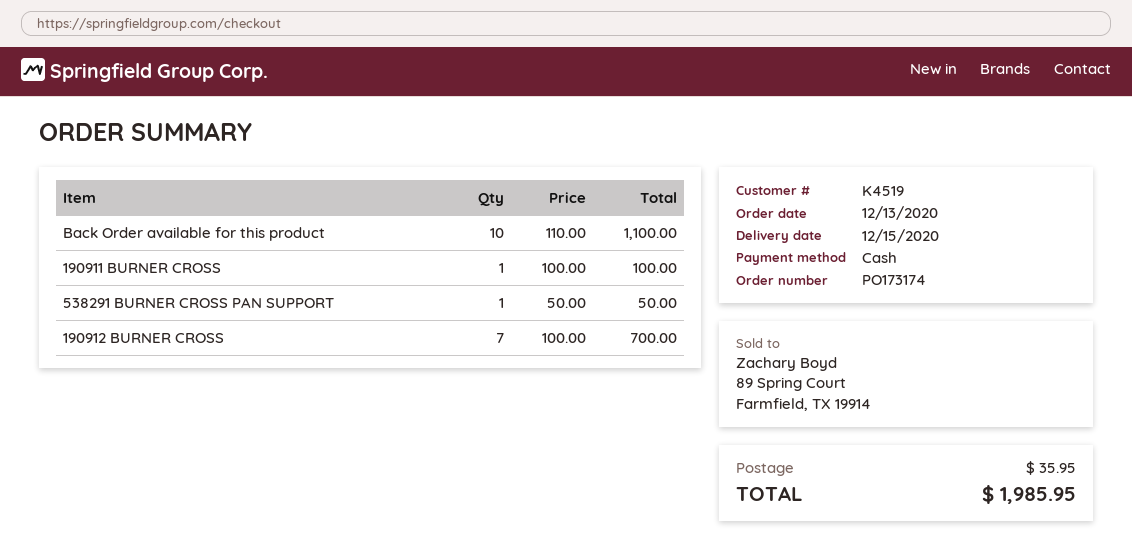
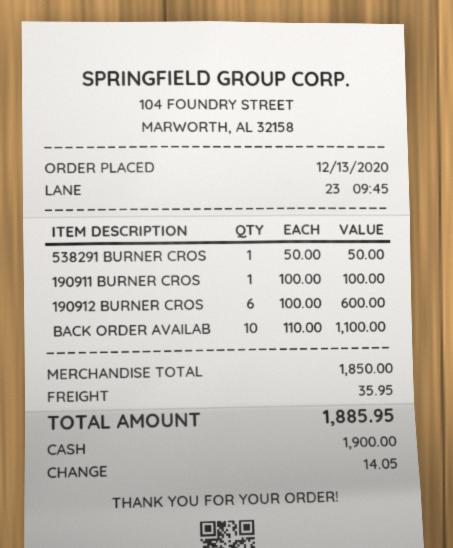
190912 BURNER CROSS: 7 x 100.00 = 700.00 -> 6 x 100.00 = 600.00
total: 1985.95 -> 1885.95

